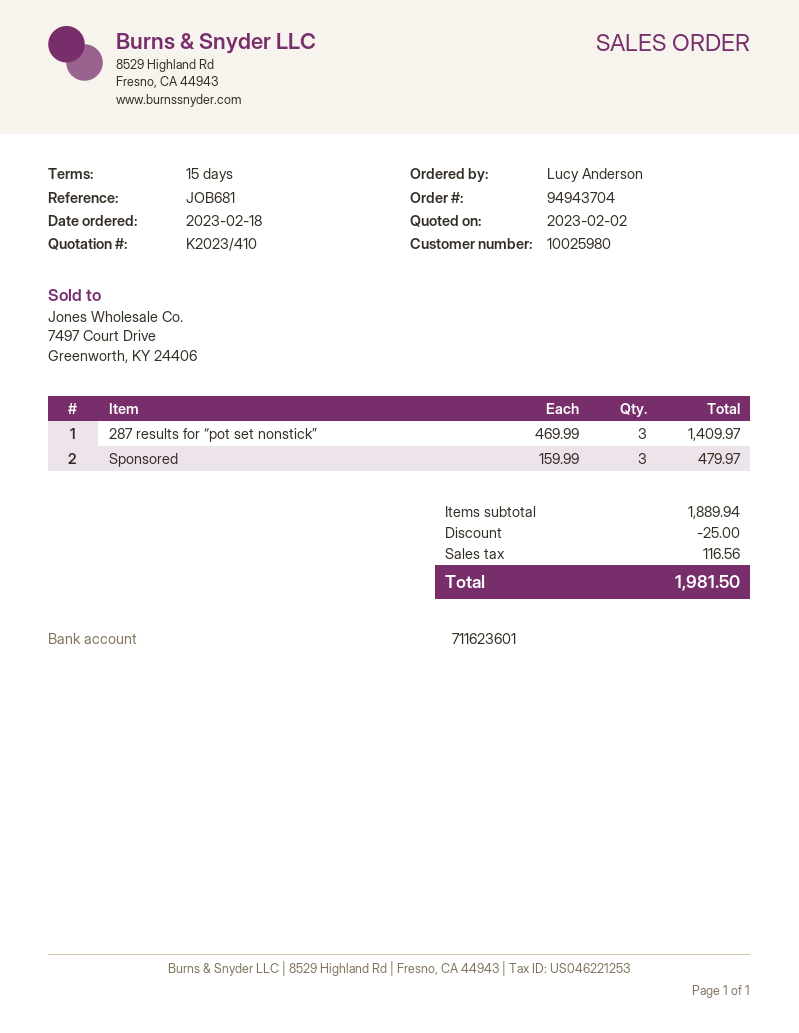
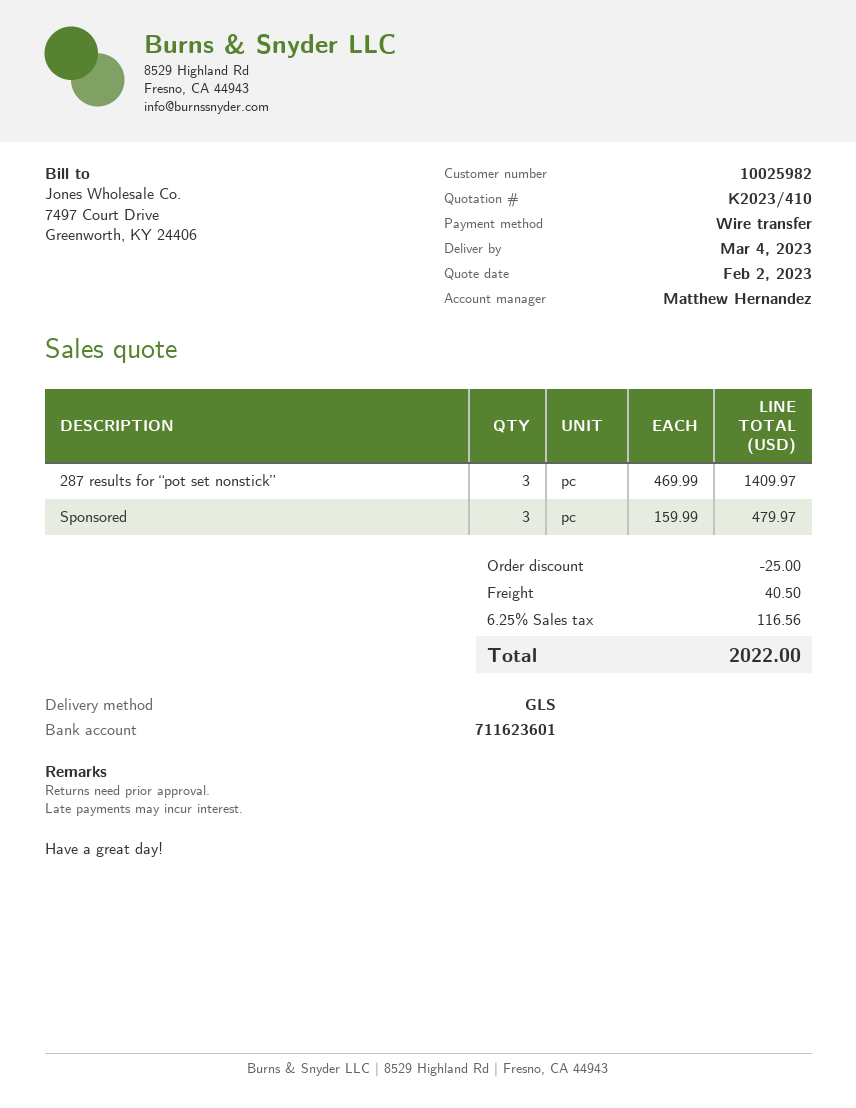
customer number: 10025980 -> 10025982
shipping: none -> 40.50
total: 1981.50 -> 2022.00

